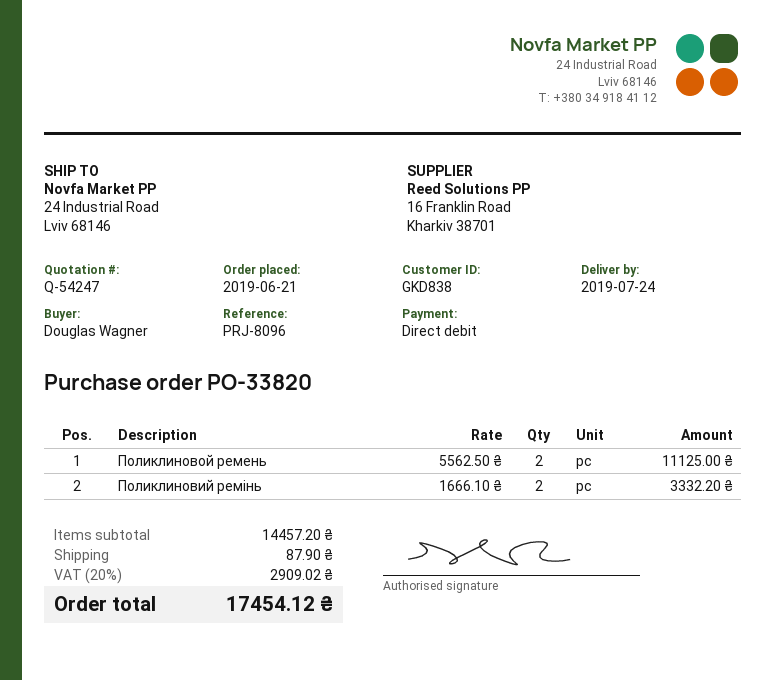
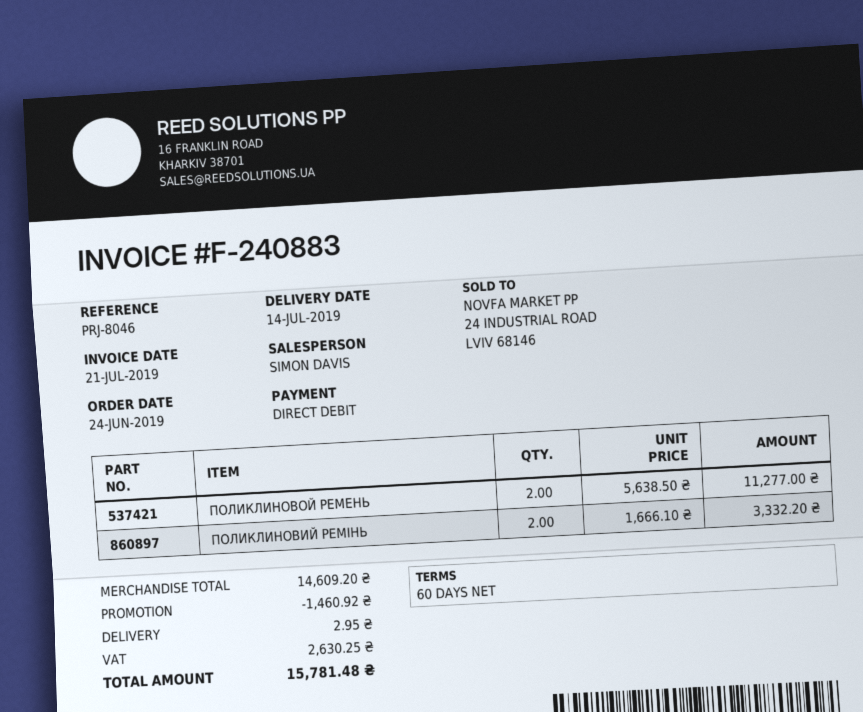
order date: 2019-06-21 -> 2019-06-24
delivery date: 2019-07-24 -> 2019-07-14
reference: PRJ-8096 -> PRJ-8046
Поликлиновой ремень: 2 x 5562.50 = 11125.00 -> 2 x 5638.50 = 11277.00
subtotal: 14457.20 -> 14609.20
discount: none -> 1460.92
shipping: 87.90 -> 2.95
tax: 2909.02 -> 2630.25
total: 17454.12 -> 15781.48

